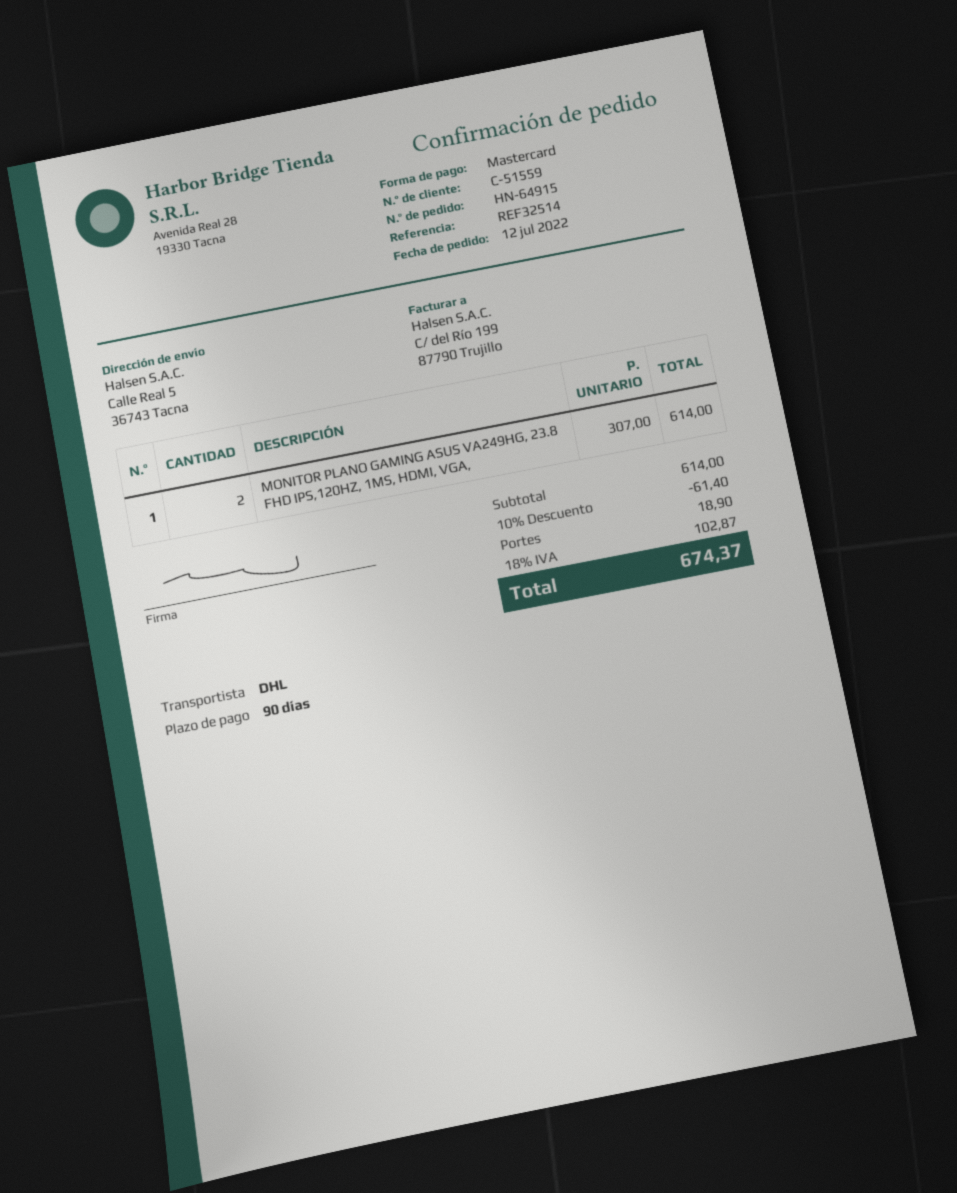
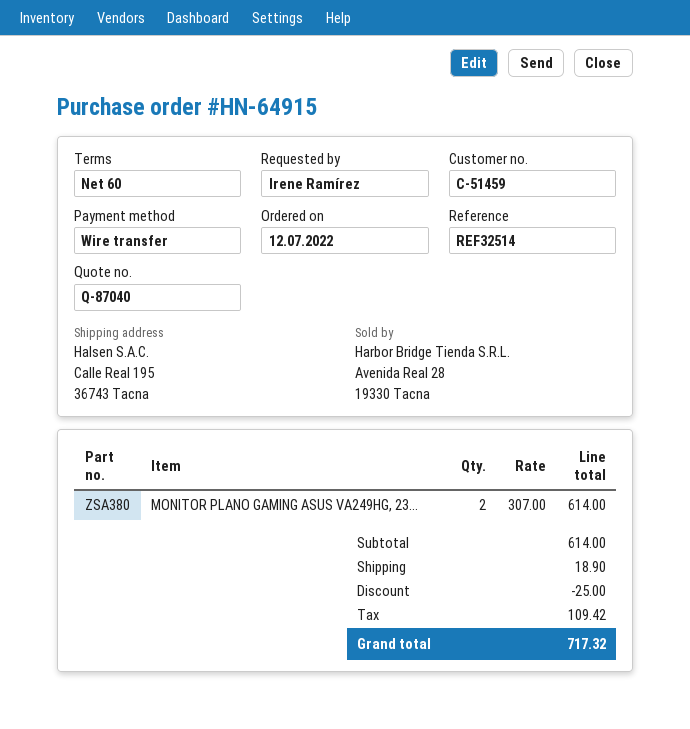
payment terms: 90 days -> 60 days
customer number: C-51559 -> C-51459
payment method: Mastercard -> bank transfer
ship to: Calle Real 5, 36743 Tacna -> Calle Real 195, 36743 Tacna
discount: 61.40 -> 25.00
tax: 102.87 -> 109.42
total: 674.37 -> 717.32

